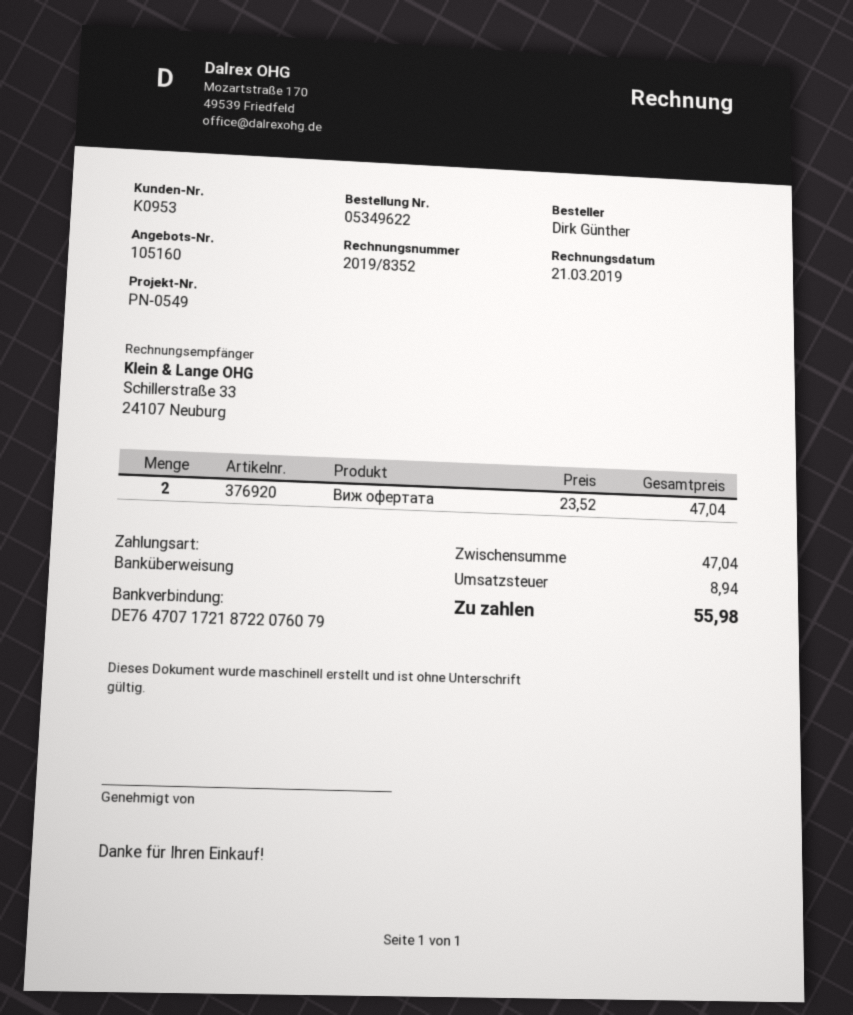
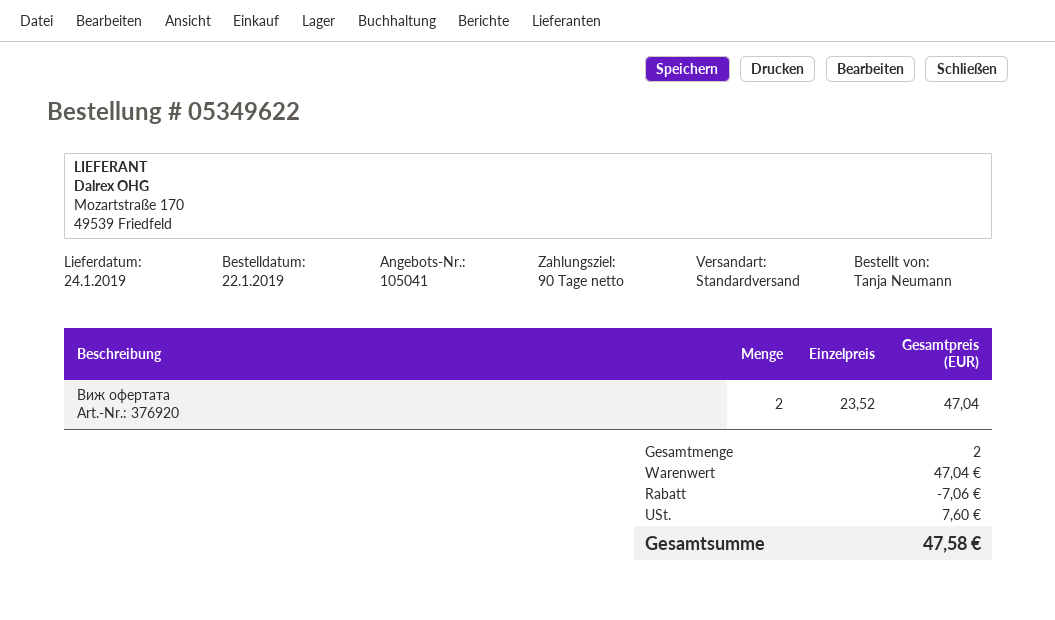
quote number: 105160 -> 105041
ordered by: Dirk Günther -> Tanja Neumann
discount: none -> 7.06
tax: 8.94 -> 7.60
total: 55.98 -> 47.58

